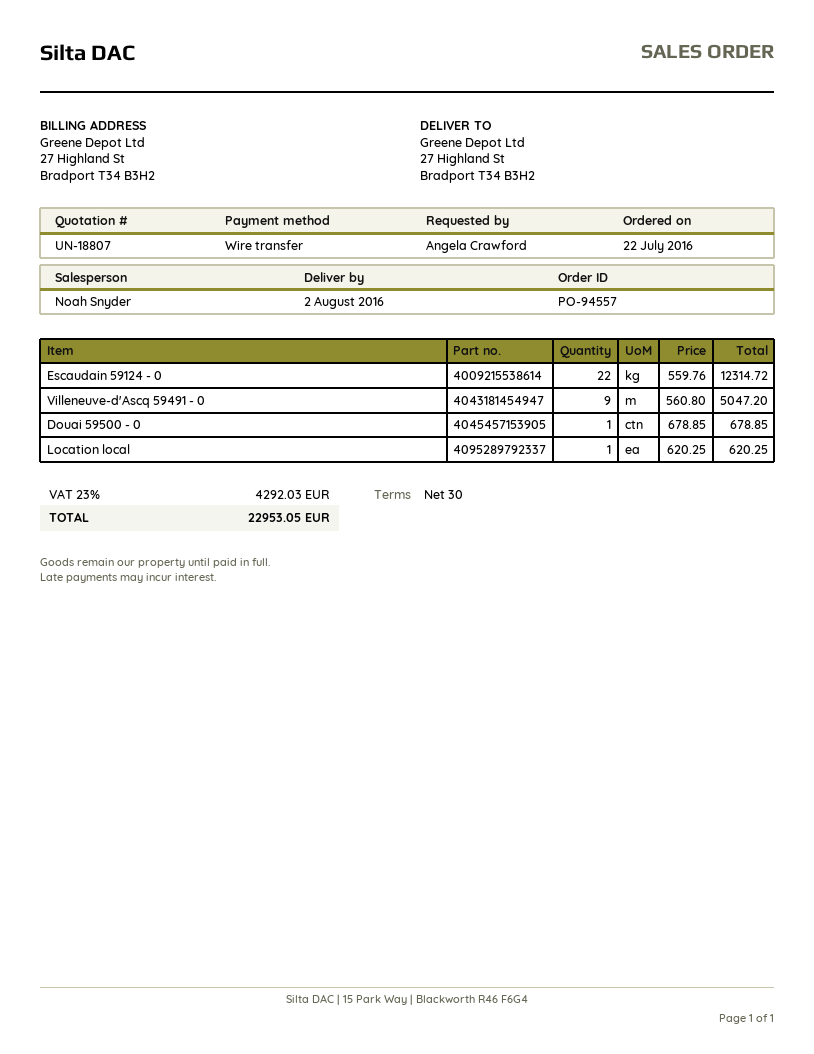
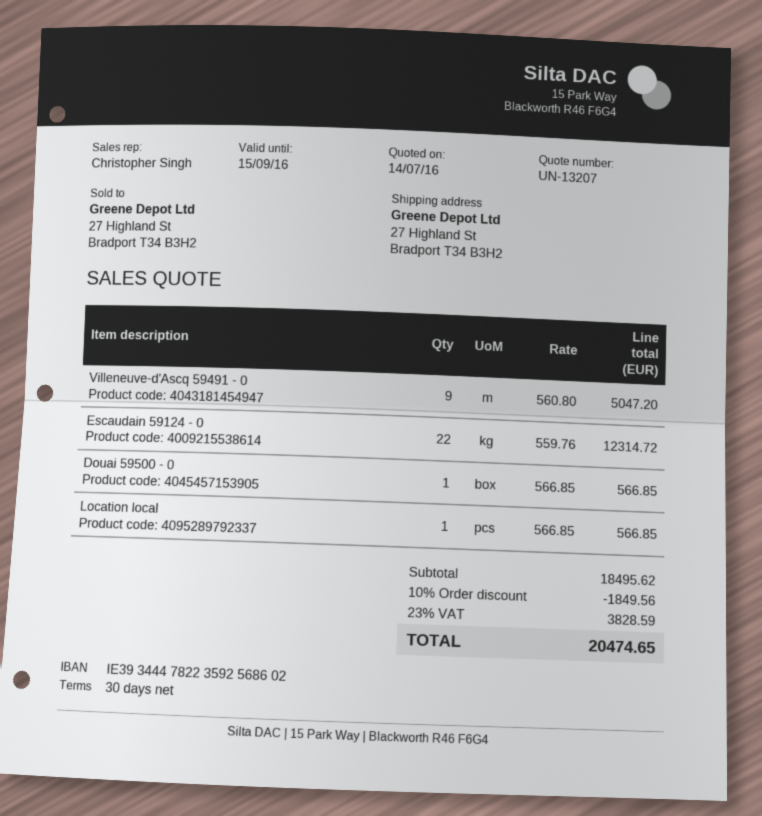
quote number: UN-18807 -> UN-13207
sales rep: Noah Snyder -> Christopher Singh
Douai 59500 - 0: 1 x 678.85 = 678.85 -> 1 x 566.85 = 566.85
Location local: 1 x 620.25 = 620.25 -> 1 x 566.85 = 566.85
discount: none -> 10% = 1849.56
tax: 23% = 4292.03 -> 23% = 3828.59
total: 22953.05 -> 20474.65

